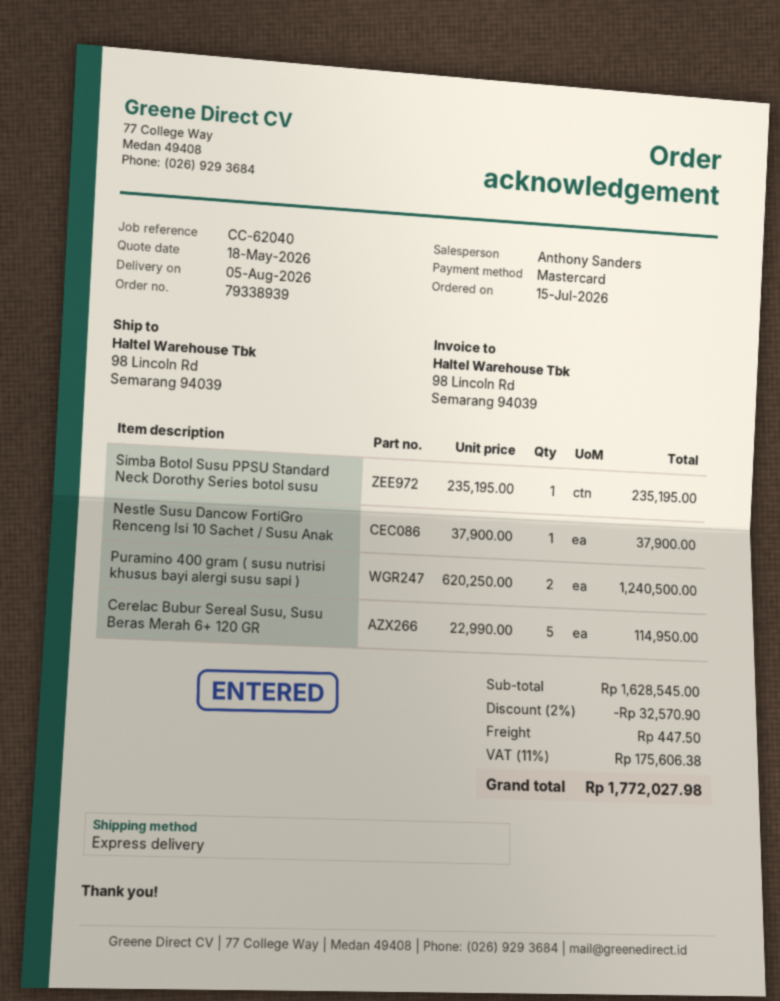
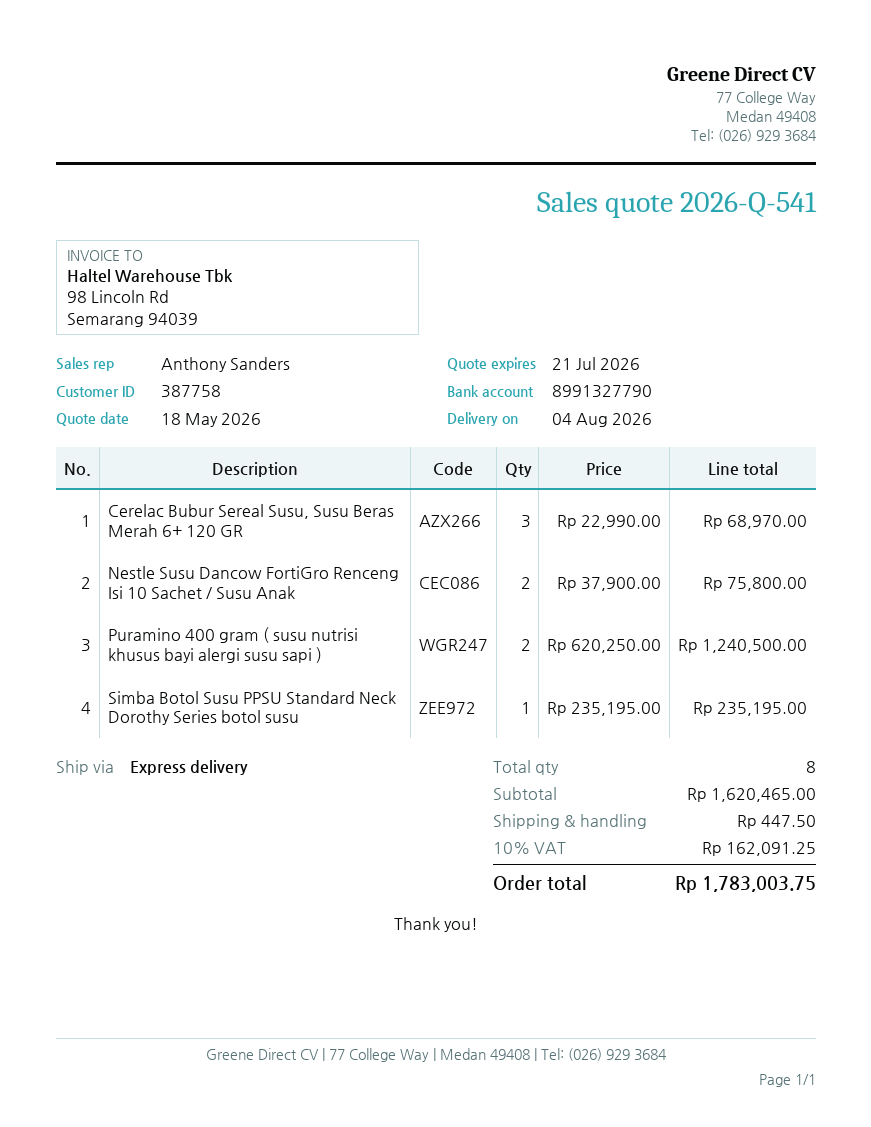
delivery date: 2026-08-05 -> 2026-08-04
Nestle Susu Dancow FortiGro Renceng Isi 10 Sachet / Susu Anak: 1 x 37900.00 = 37900.00 -> 2 x 37900.00 = 75800.00
Cerelac Bubur Sereal Susu, Susu Beras Merah 6+ 120 GR: 5 x 22990.00 = 114950.00 -> 3 x 22990.00 = 68970.00
subtotal: 1628545.00 -> 1620465.00
discount: 2% = 32570.90 -> none
tax: 11% = 175606.38 -> 10% = 162091.25
total: 1772027.98 -> 1783003.75

